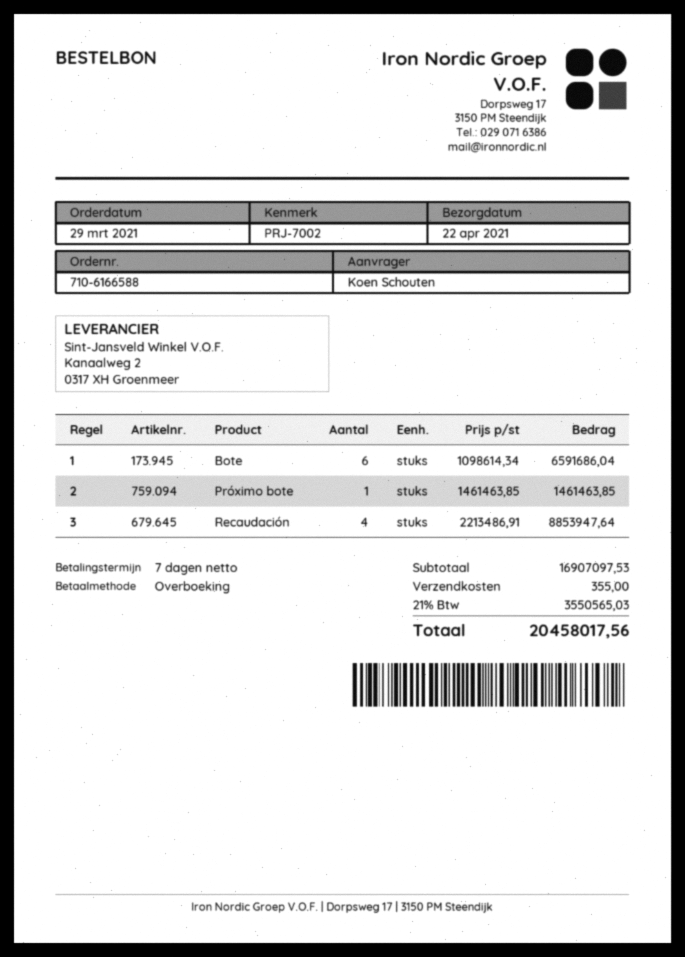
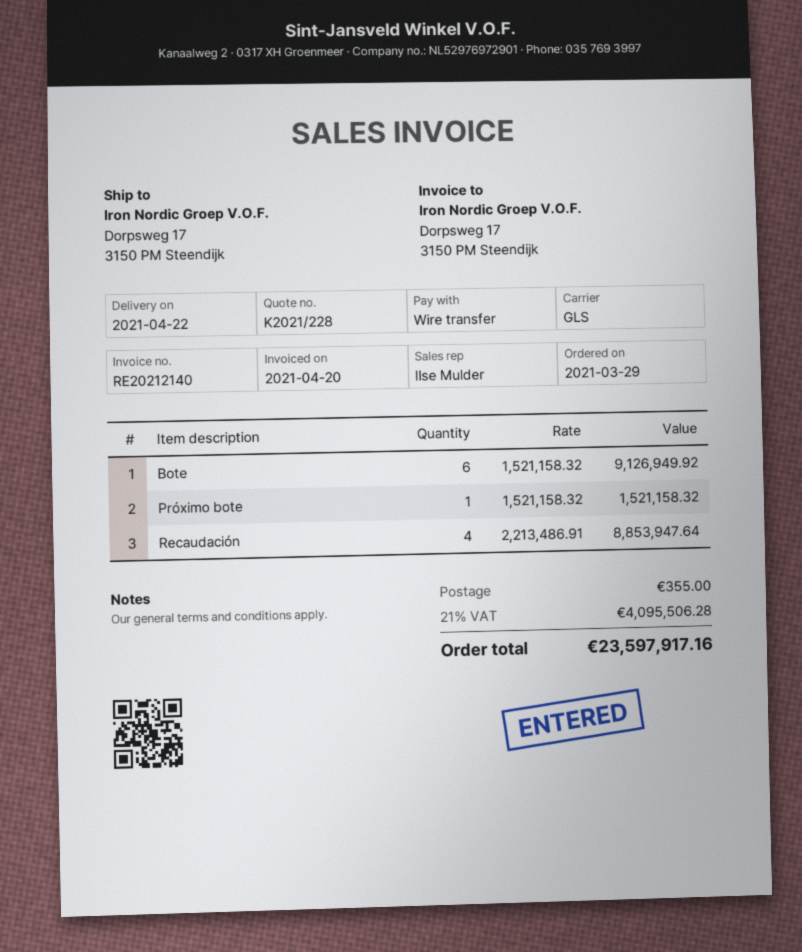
Bote: 6 x 1098614.34 = 6591686.04 -> 6 x 1521158.32 = 9126949.92
Próximo bote: 1 x 1461463.85 = 1461463.85 -> 1 x 1521158.32 = 1521158.32
tax: 21% = 3550565.03 -> 21% = 4095506.28
total: 20458017.56 -> 23597917.16

